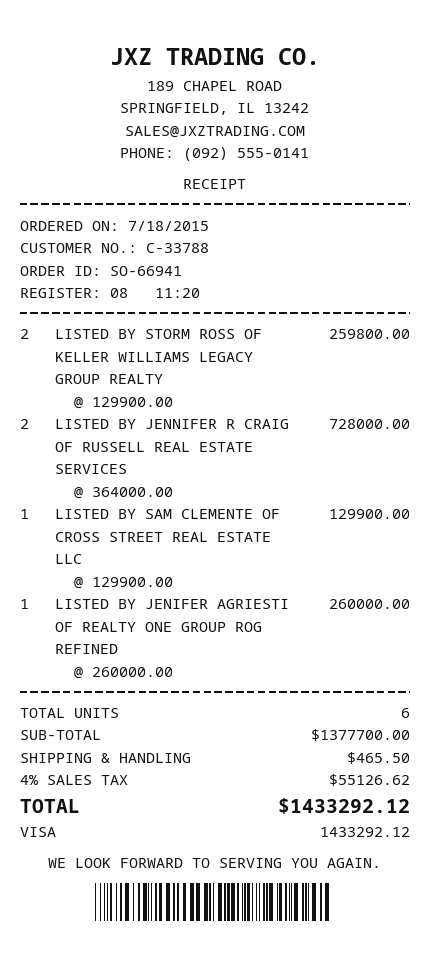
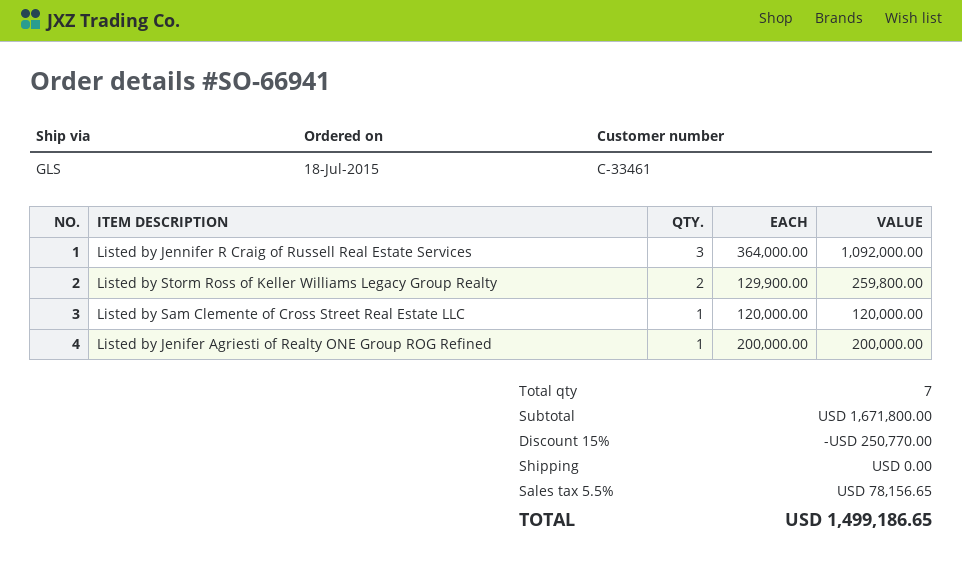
customer number: C-33788 -> C-33461
LISTED BY JENNIFER R CRAIG OF RUSSELL REAL ESTATE SERVICES: 2 x 364000.00 = 728000.00 -> 3 x 364000.00 = 1092000.00
LISTED BY SAM CLEMENTE OF CROSS STREET REAL ESTATE LLC: 1 x 129900.00 = 129900.00 -> 1 x 120000.00 = 120000.00
LISTED BY JENIFER AGRIESTI OF REALTY ONE GROUP ROG REFINED: 1 x 260000.00 = 260000.00 -> 1 x 200000.00 = 200000.00
total quantity: 6 -> 7
subtotal: 1377700.00 -> 1671800.00
discount: none -> 15% = 250770.00
shipping: 465.50 -> 0.00
tax: 4% = 55126.62 -> 5.5% = 78156.65
total: 1433292.12 -> 1499186.65

